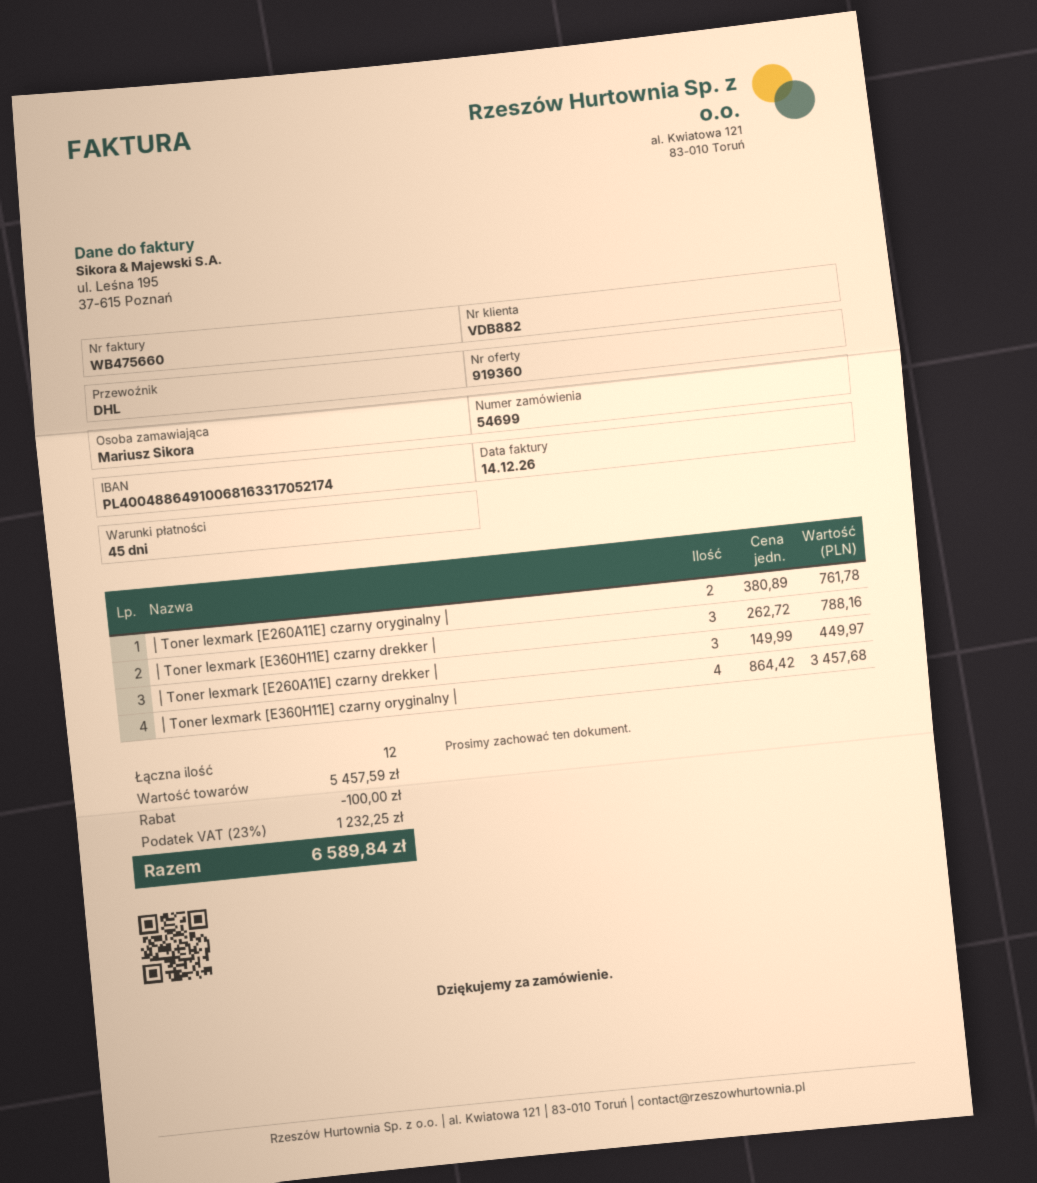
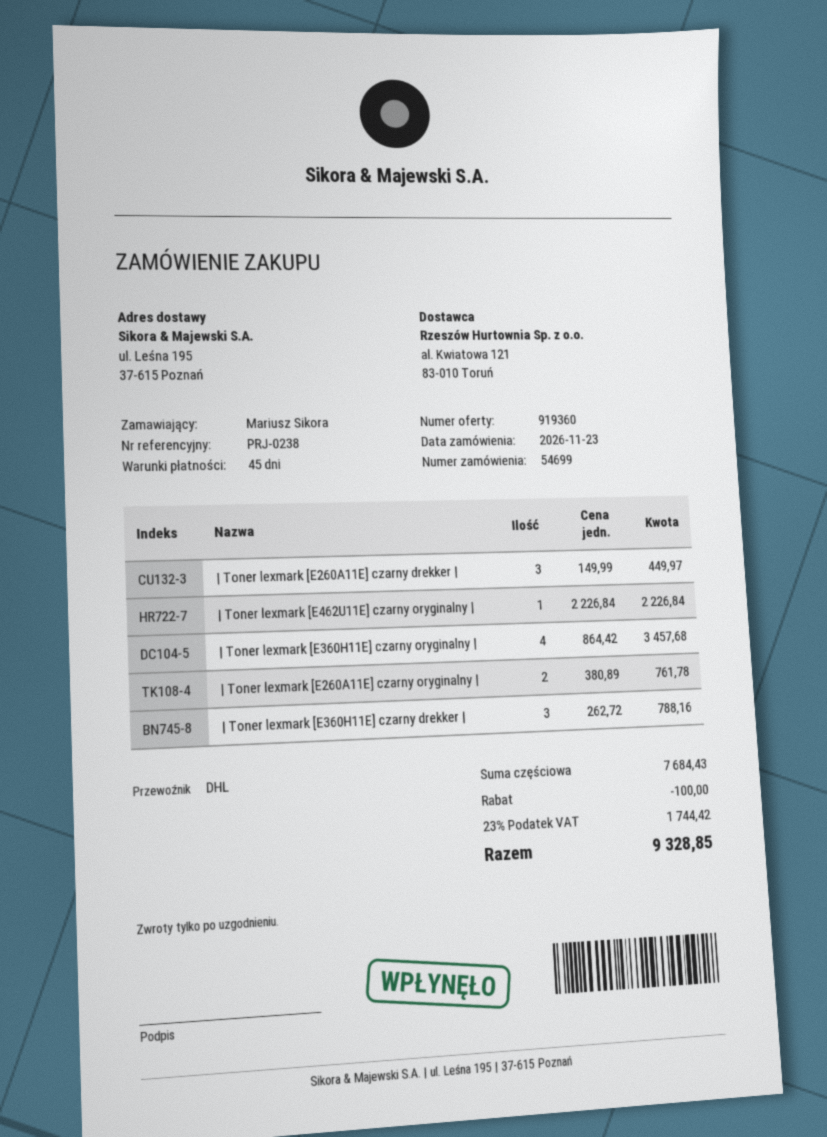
| Toner lexmark [E462U11E] czarny oryginalny |: none -> 1 x 2226.84 = 2226.84
subtotal: 5457.59 -> 7684.43
tax: 23% = 1232.25 -> 23% = 1744.42
total: 6589.84 -> 9328.85

